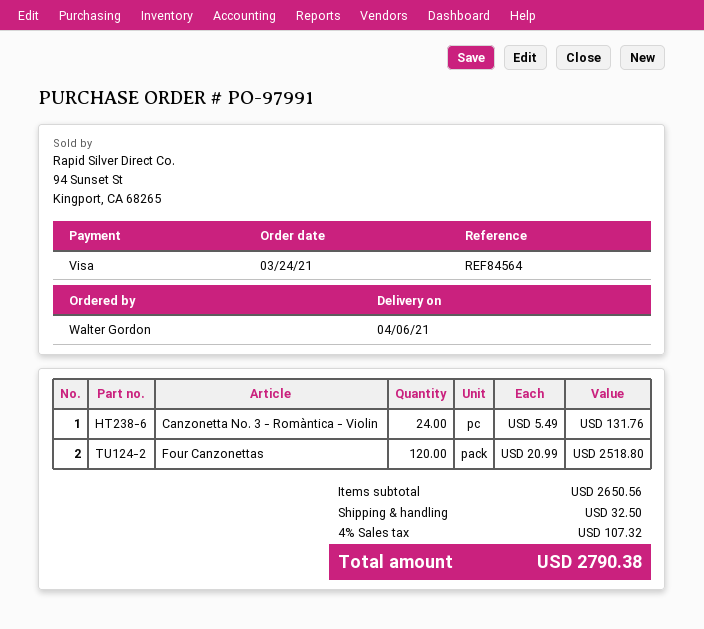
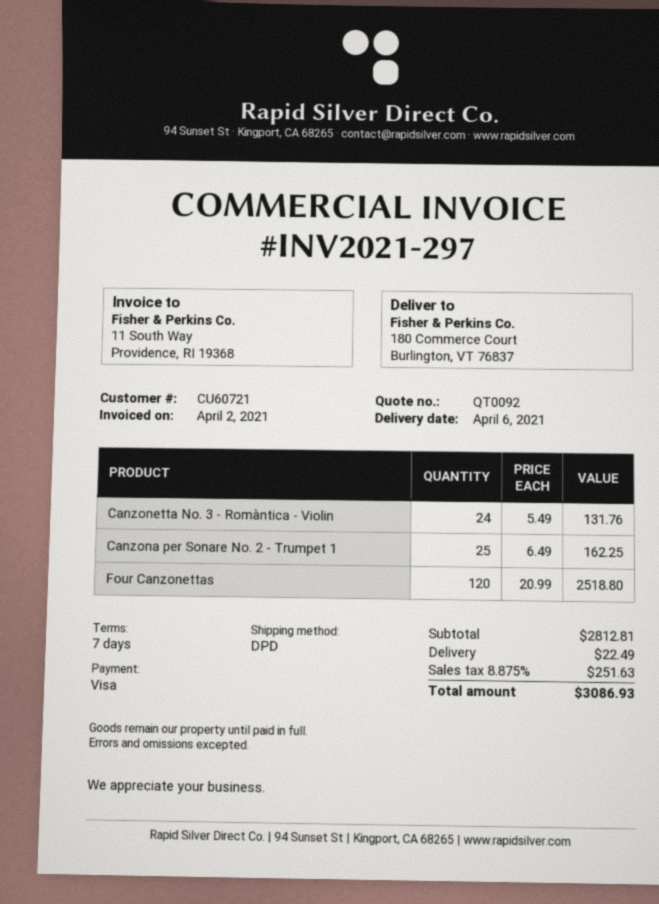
Canzona per Sonare No. 2 - Trumpet 1: none -> 25 x 6.49 = 162.25
subtotal: 2650.56 -> 2812.81
shipping: 32.50 -> 22.49
tax: 4% = 107.32 -> 8.875% = 251.63
total: 2790.38 -> 3086.93

